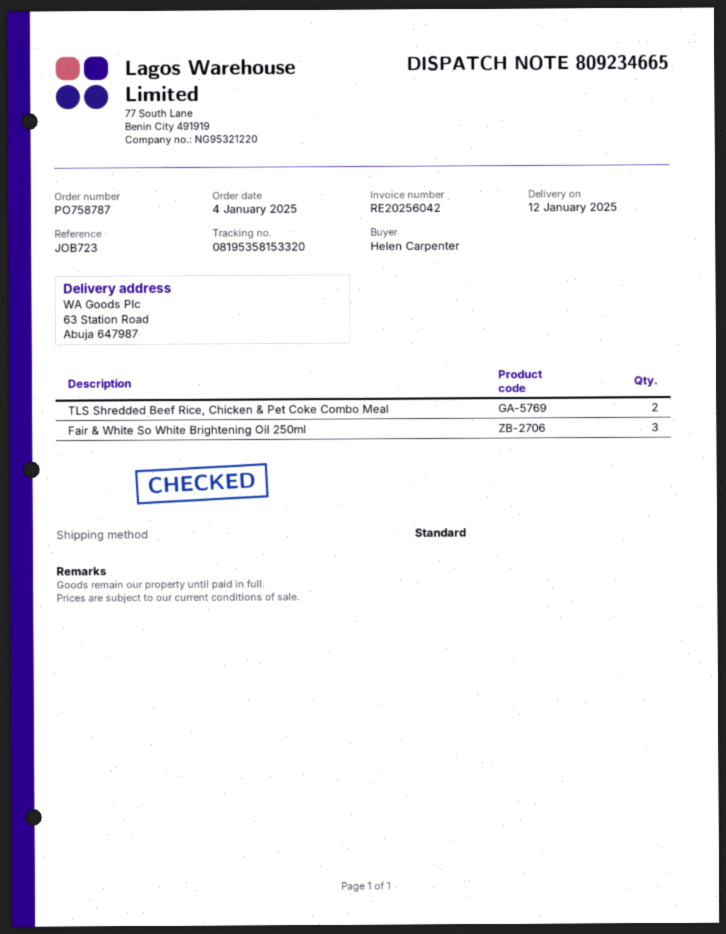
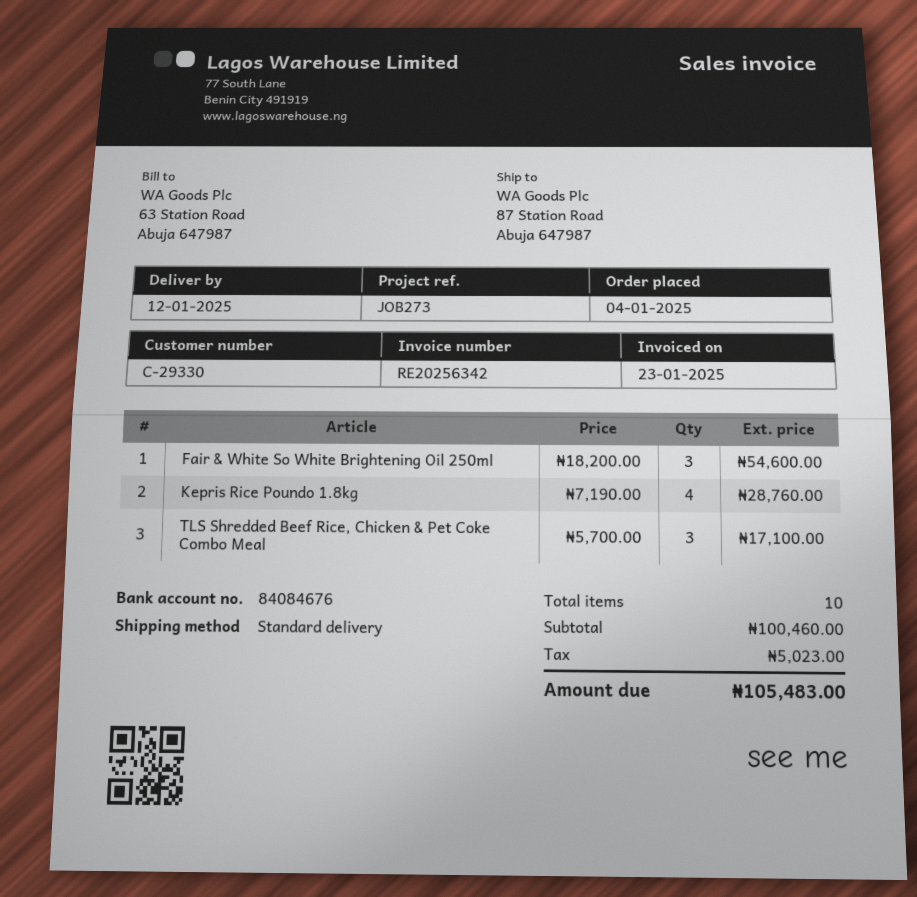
invoice number: RE20256042 -> RE20256342
reference: JOB723 -> JOB273
ship to: 63 Station Road, Abuja 647987 -> 87 Station Road, Abuja 647987
TLS Shredded Beef Rice, Chicken & Pet Coke Combo Meal: 2 -> 3
Kepris Rice Poundo 1.8kg: none -> 4

